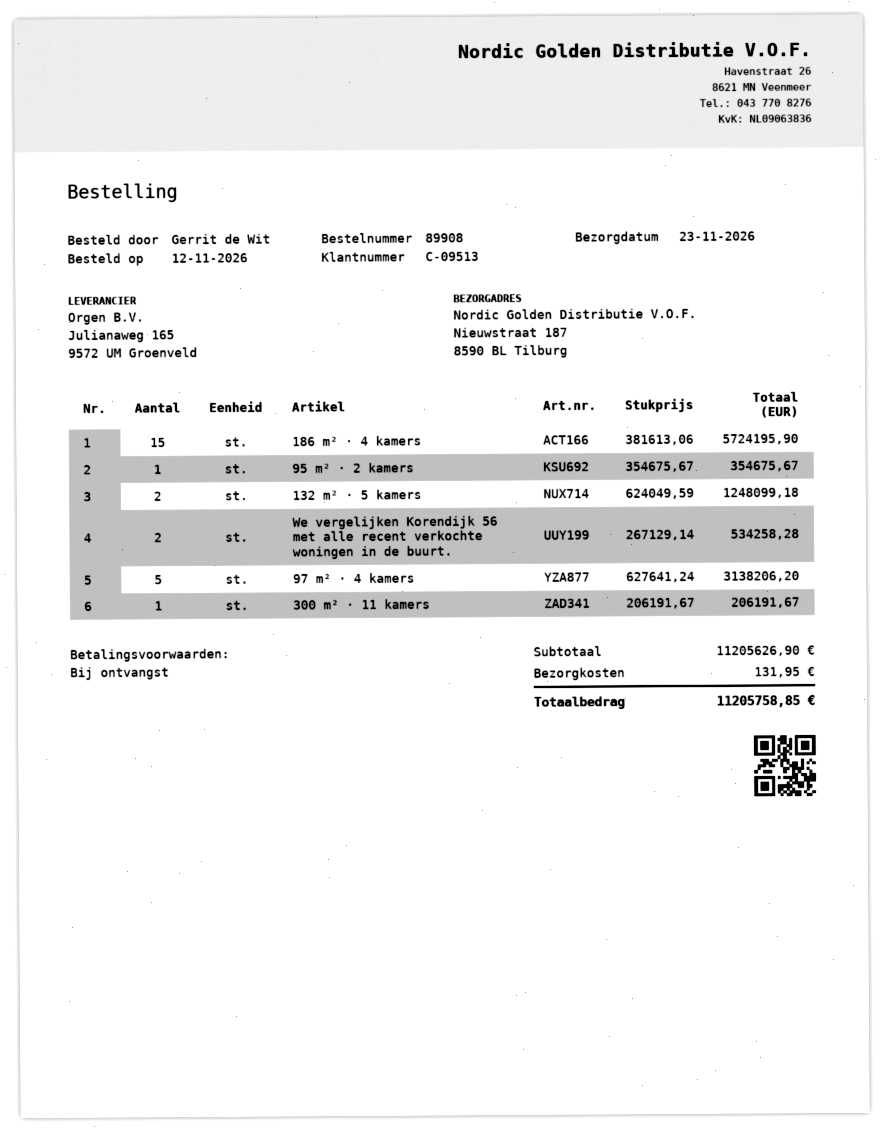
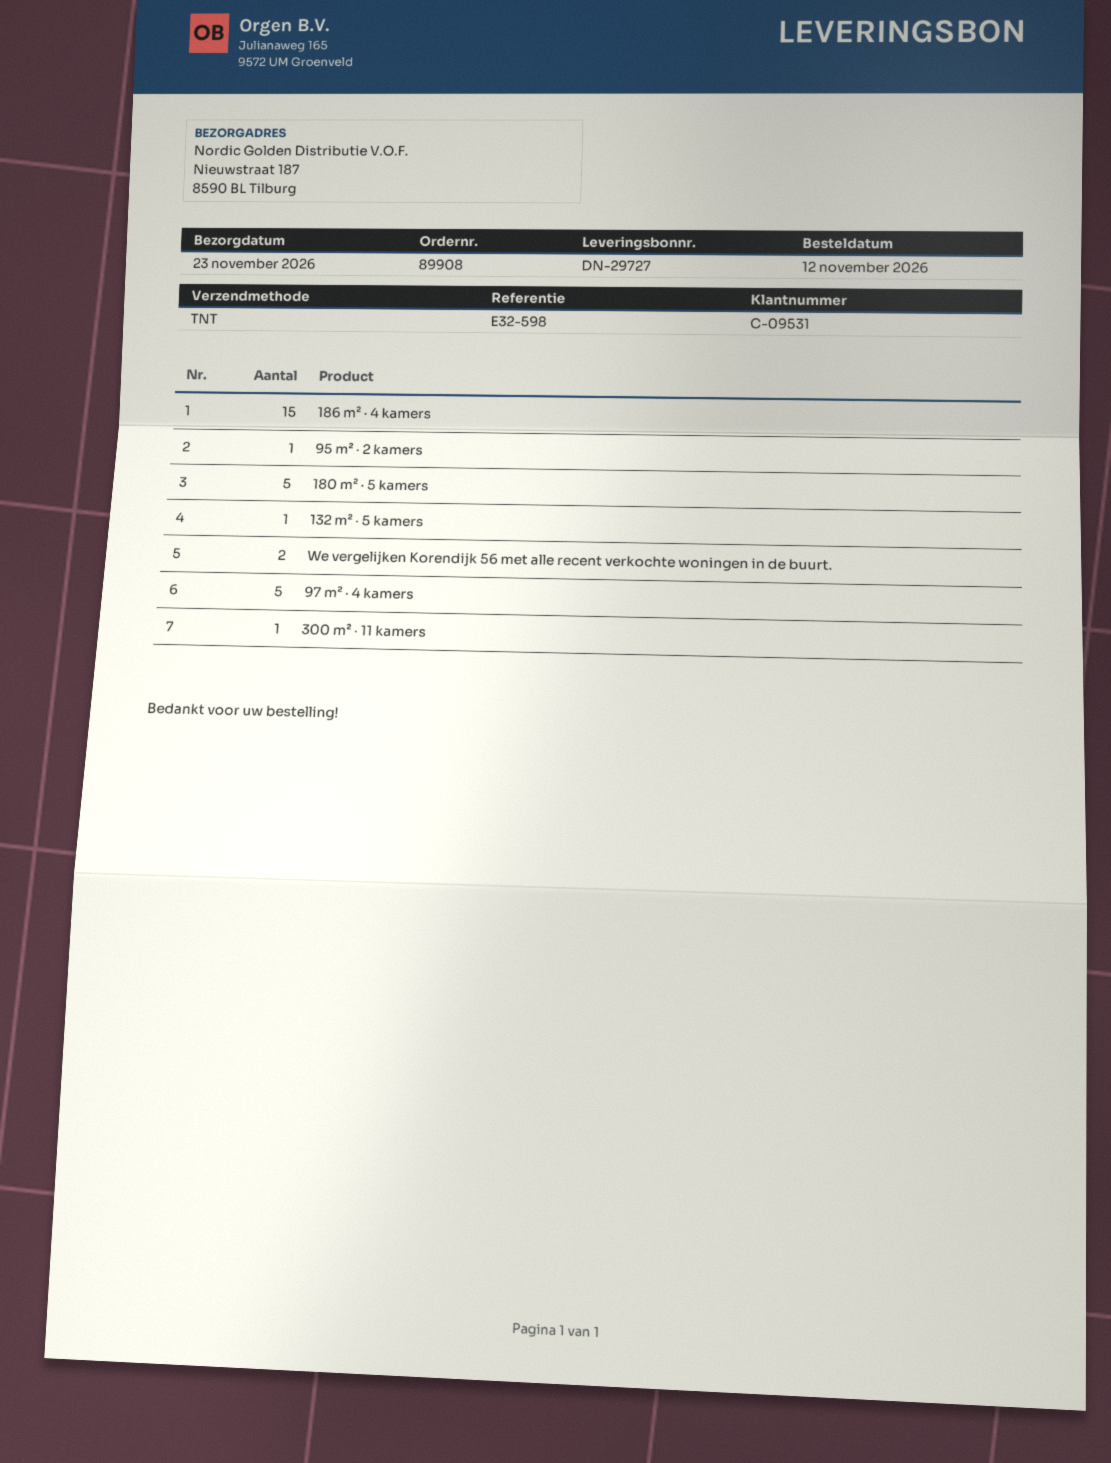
customer number: C-09513 -> C-09531
132 m² · 5 kamers: 2 -> 1
180 m² · 5 kamers: none -> 5

